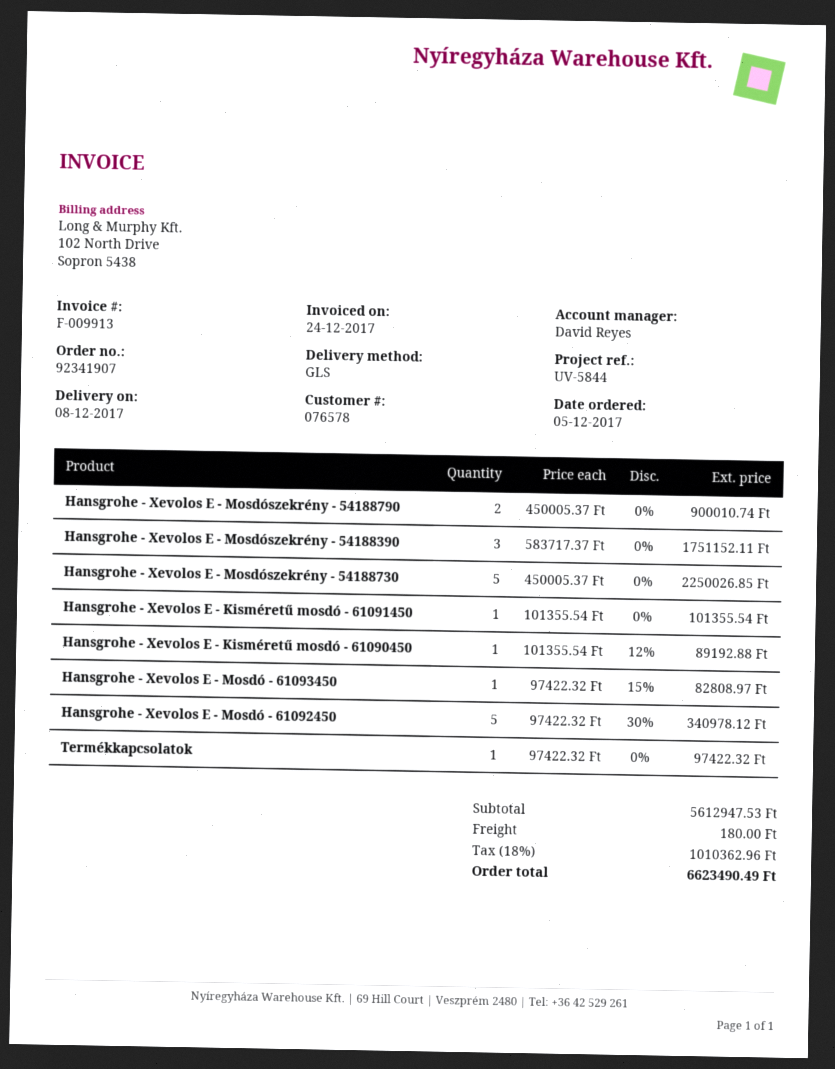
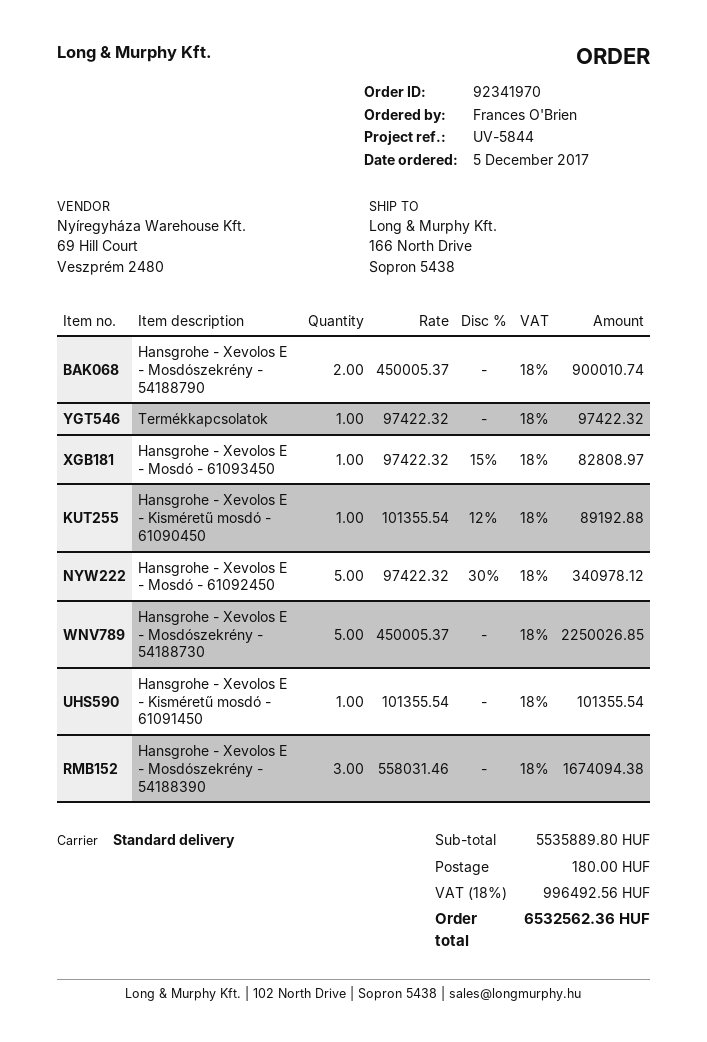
order number: 92341907 -> 92341970
shipping method: GLS -> standard
Hansgrohe - Xevolos E - Mosdószekrény - 54188390: 3 x 583717.37 = 1751152.11 -> 3 x 558031.46 = 1674094.38
subtotal: 5612947.53 -> 5535889.80
tax: 18% = 1010362.96 -> 18% = 996492.56
total: 6623490.49 -> 6532562.36

